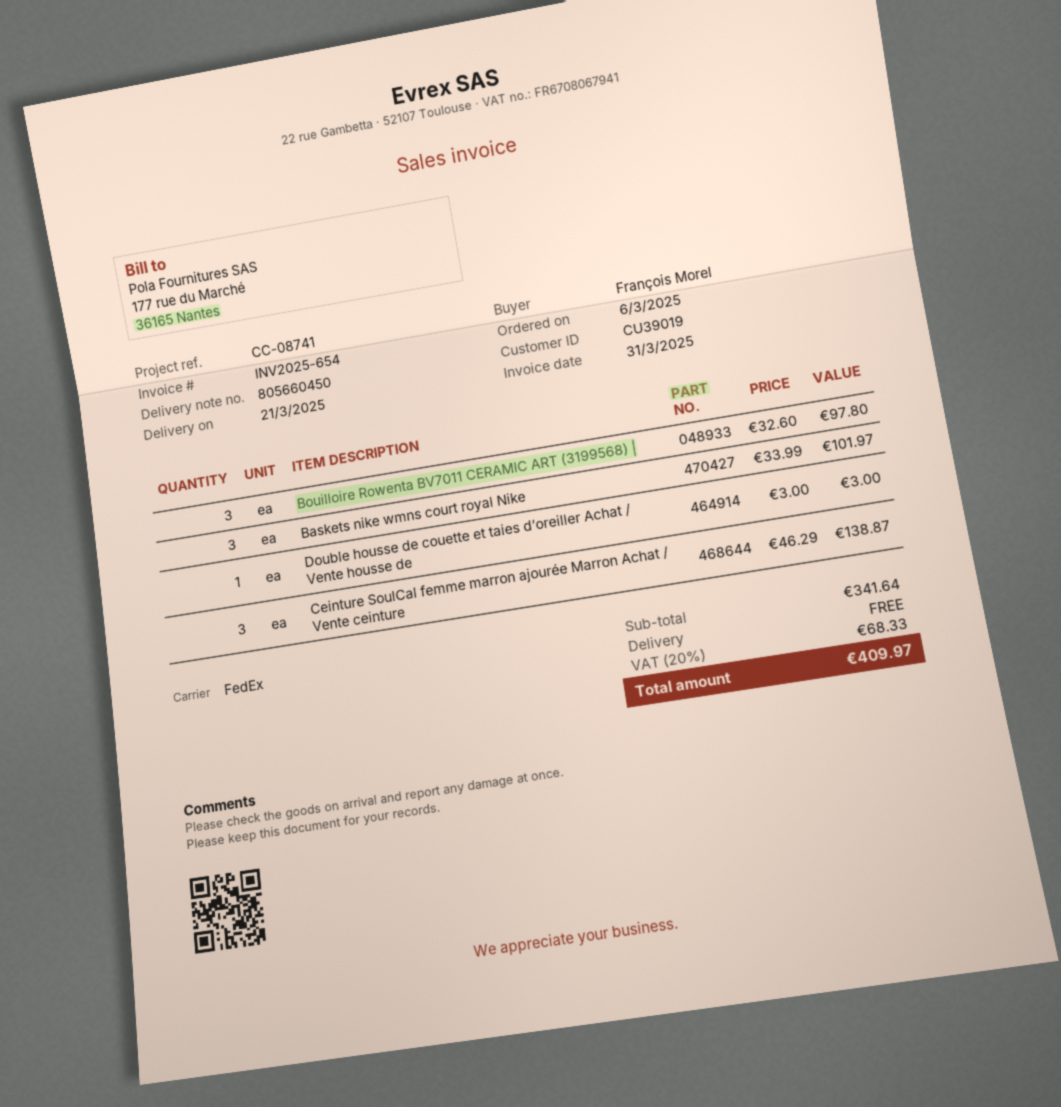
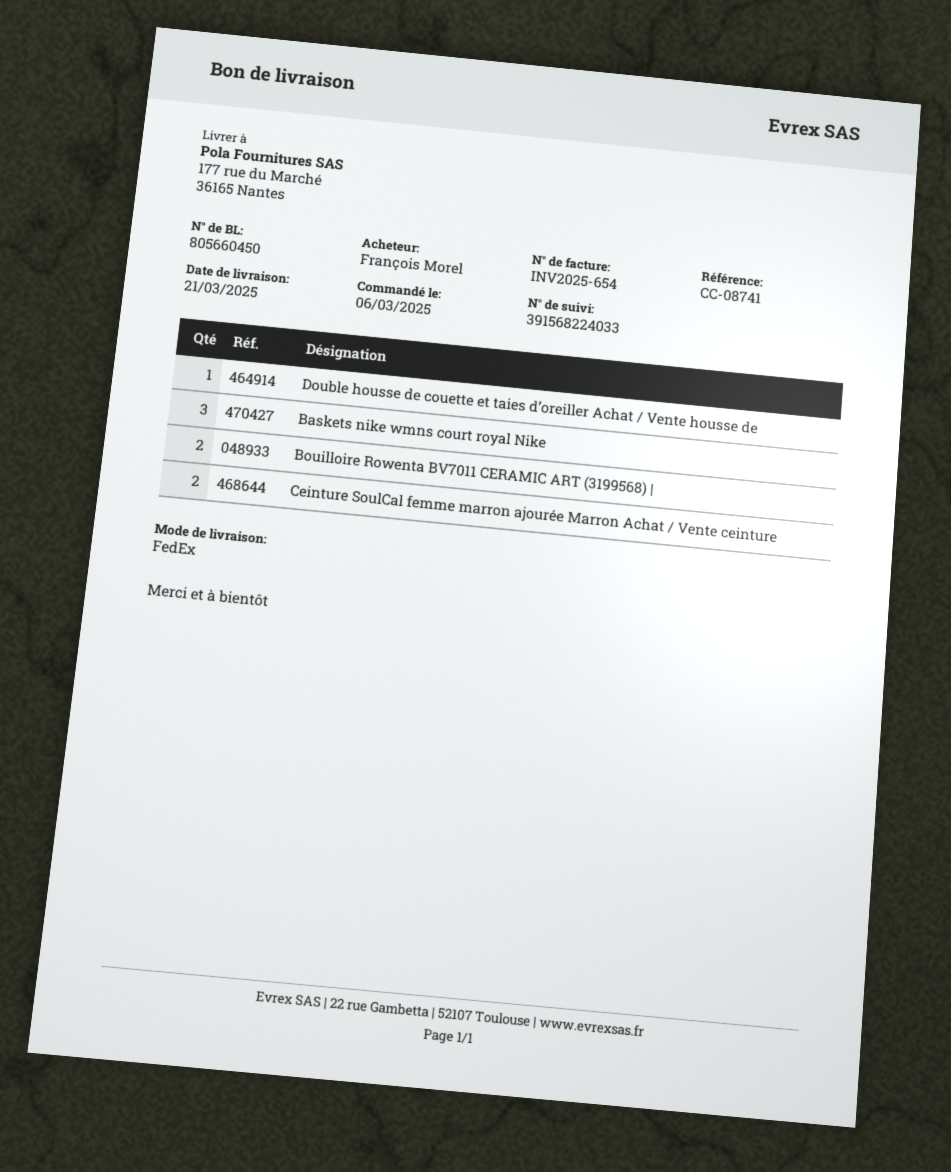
Bouilloire Rowenta BV7011 CERAMIC ART (3199568) |: 3 -> 2
Ceinture SoulCal femme marron ajourée Marron Achat / Vente ceinture: 3 -> 2

